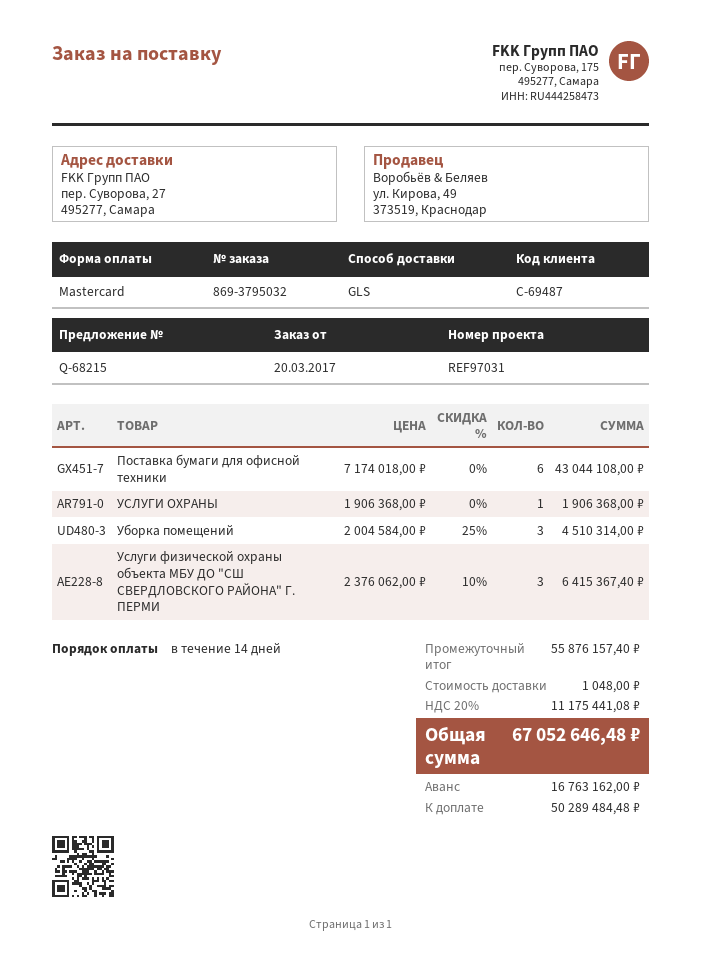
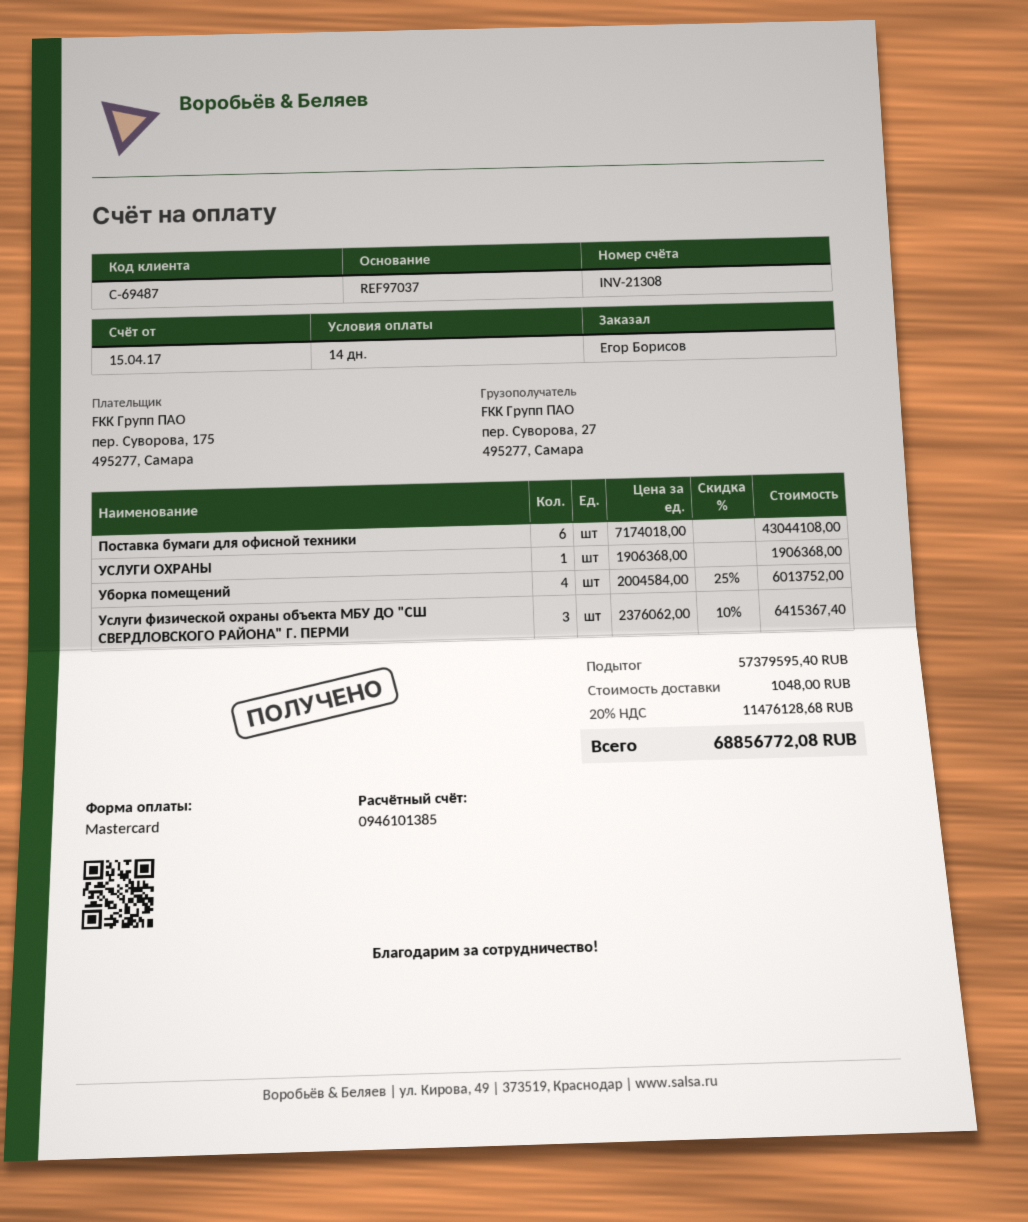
reference: REF97031 -> REF97037
Уборка помещений: 3 x 2004584.00 - 25% = 4510314.00 -> 4 x 2004584.00 - 25% = 6013752.00
subtotal: 55876157.40 -> 57379595.40
tax: 20% = 11175441.08 -> 20% = 11476128.68
total: 67052646.48 -> 68856772.08

